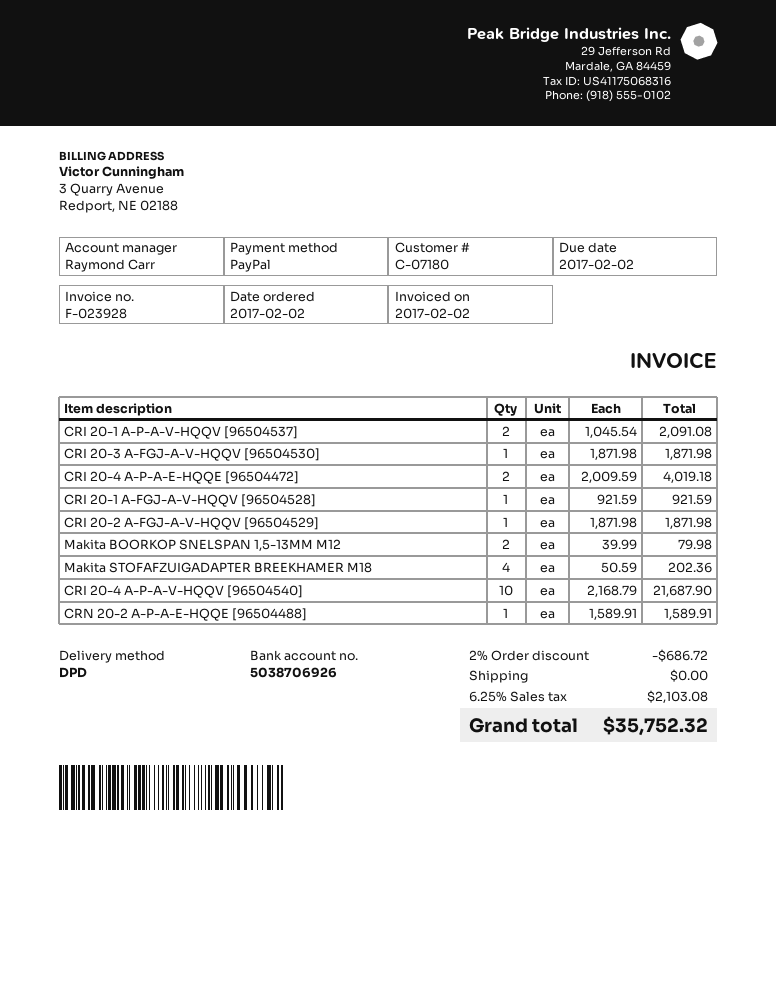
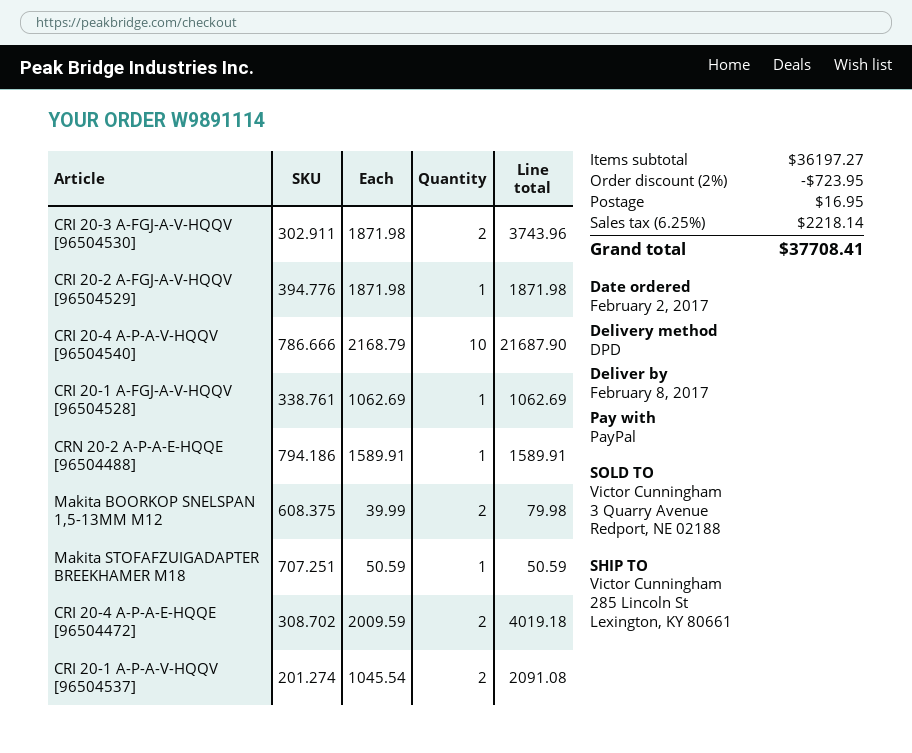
CRI 20-3 A-FGJ-A-V-HQQV [96504530]: 1 x 1871.98 = 1871.98 -> 2 x 1871.98 = 3743.96
CRI 20-1 A-FGJ-A-V-HQQV [96504528]: 1 x 921.59 = 921.59 -> 1 x 1062.69 = 1062.69
Makita STOFAFZUIGADAPTER BREEKHAMER M18: 4 x 50.59 = 202.36 -> 1 x 50.59 = 50.59
discount: 2% = 686.72 -> 2% = 723.95
shipping: 0.00 -> 16.95
tax: 6.25% = 2103.08 -> 6.25% = 2218.14
total: 35752.32 -> 37708.41

